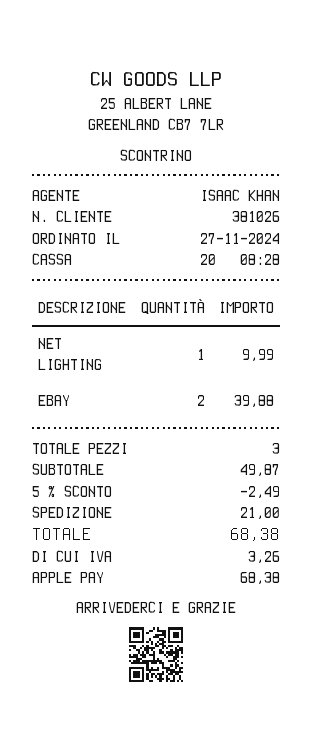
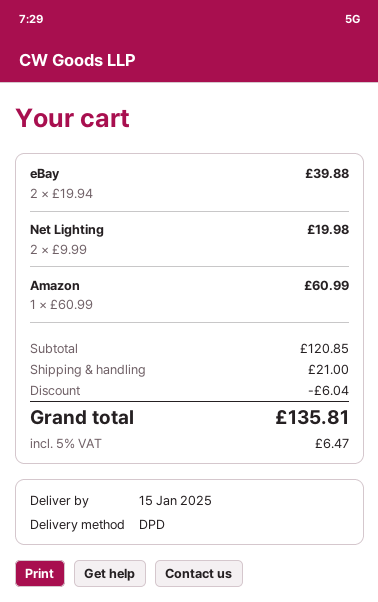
NET LIGHTING: 1 for 9.99 -> 2 for 19.98
Amazon: none -> 1 for 60.99
subtotal: 49.87 -> 120.85
discount: 2.49 -> 6.04
tax: 3.26 -> 6.47
total: 68.38 -> 135.81

